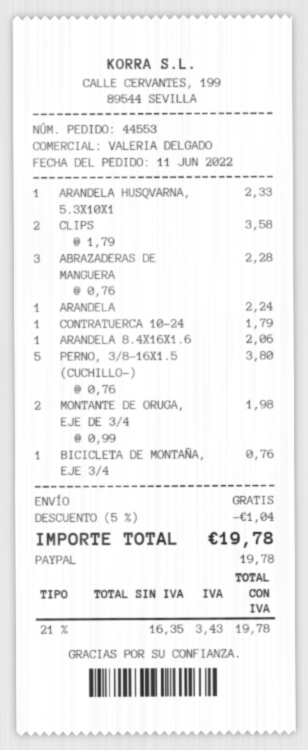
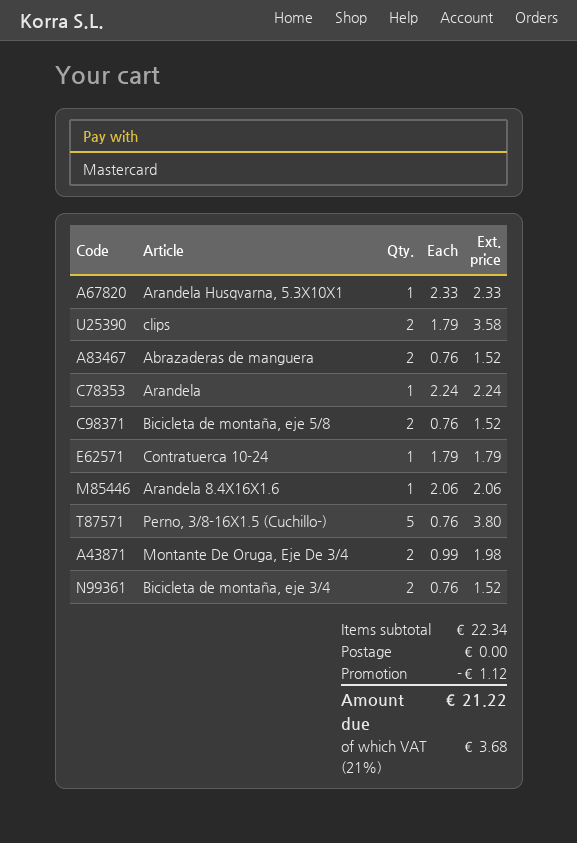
payment method: PayPal -> Mastercard
ABRAZADERAS DE MANGUERA: 3 x 0.76 = 2.28 -> 2 x 0.76 = 1.52
BICICLETA DE MONTAÑA, EJE 3/4: 1 x 0.76 = 0.76 -> 2 x 0.76 = 1.52
Bicicleta de montaña, eje 5/8: none -> 2 x 0.76 = 1.52
discount: 1.04 -> 1.12
tax: 21% = 3.43 -> 21% = 3.68
total: 19.78 -> 21.22

